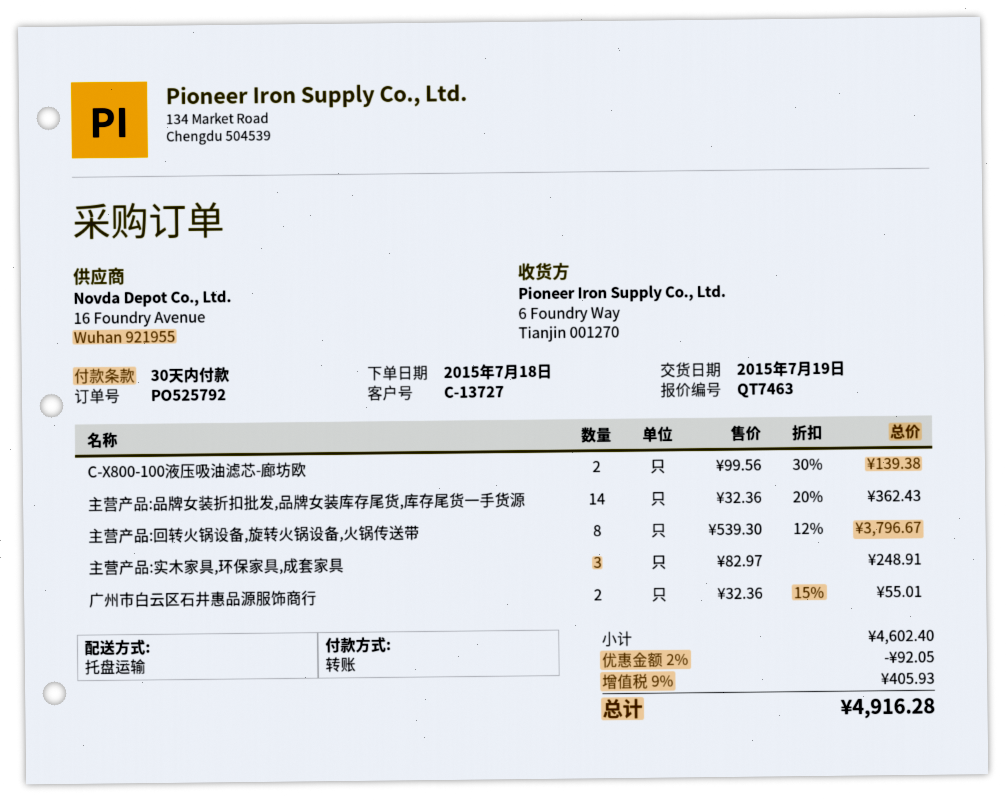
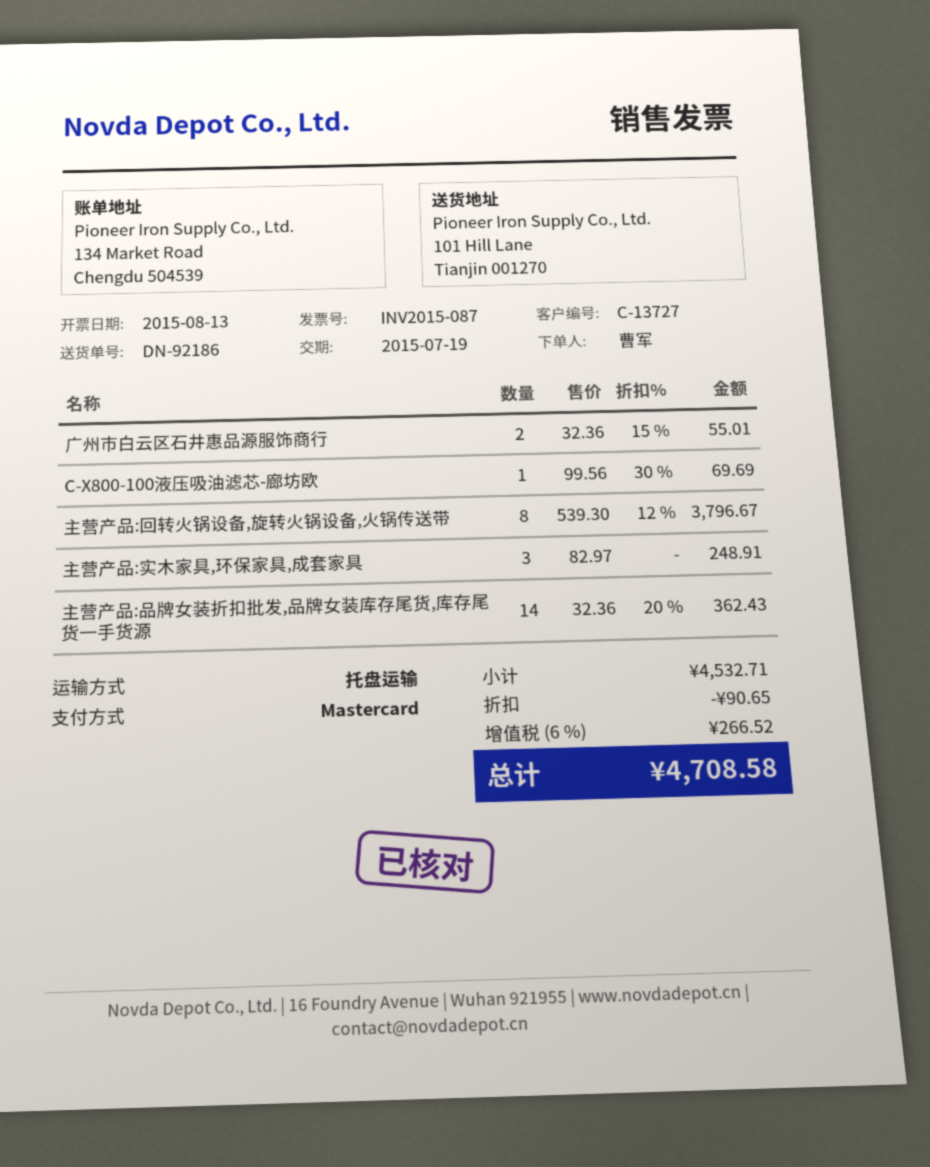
payment method: bank transfer -> Mastercard
ship to: 6 Foundry Way, Tianjin 001270 -> 101 Hill Lane, Tianjin 001270
C-X800-100液压吸油滤芯-廊坊欧: 2 x 99.56 - 30% = 139.38 -> 1 x 99.56 - 30% = 69.69
subtotal: 4602.40 -> 4532.71
discount: 92.05 -> 90.65
tax: 9% = 405.93 -> 6% = 266.52
total: 4916.28 -> 4708.58

